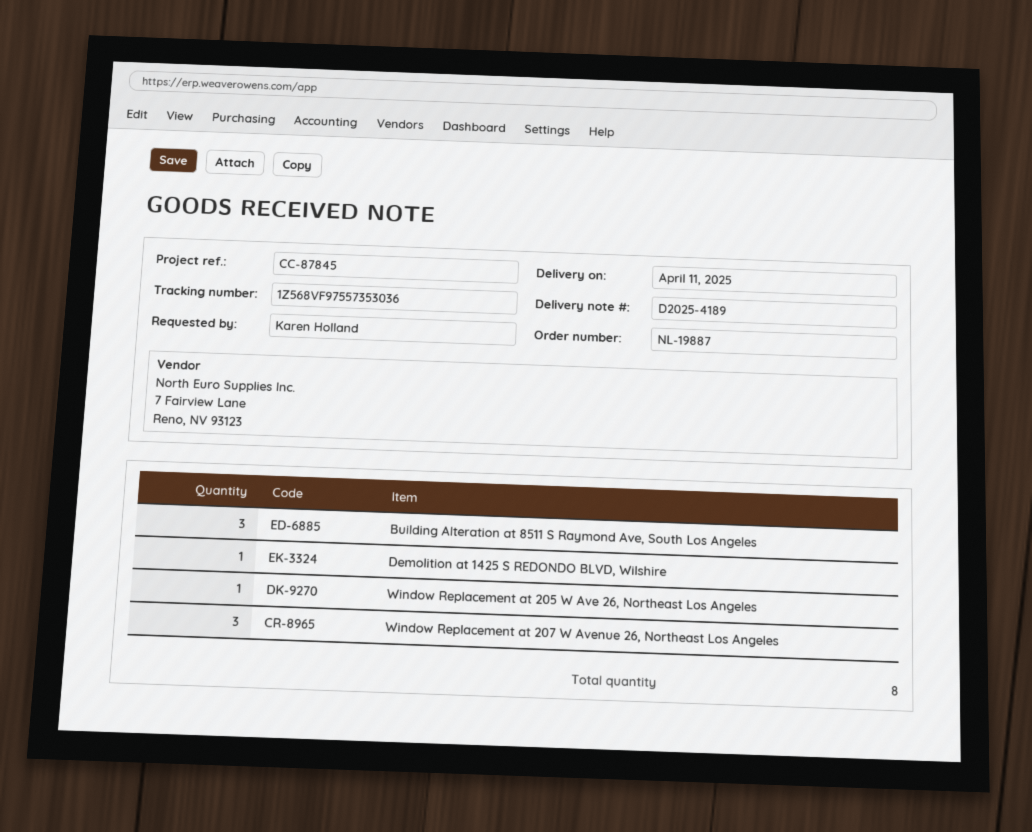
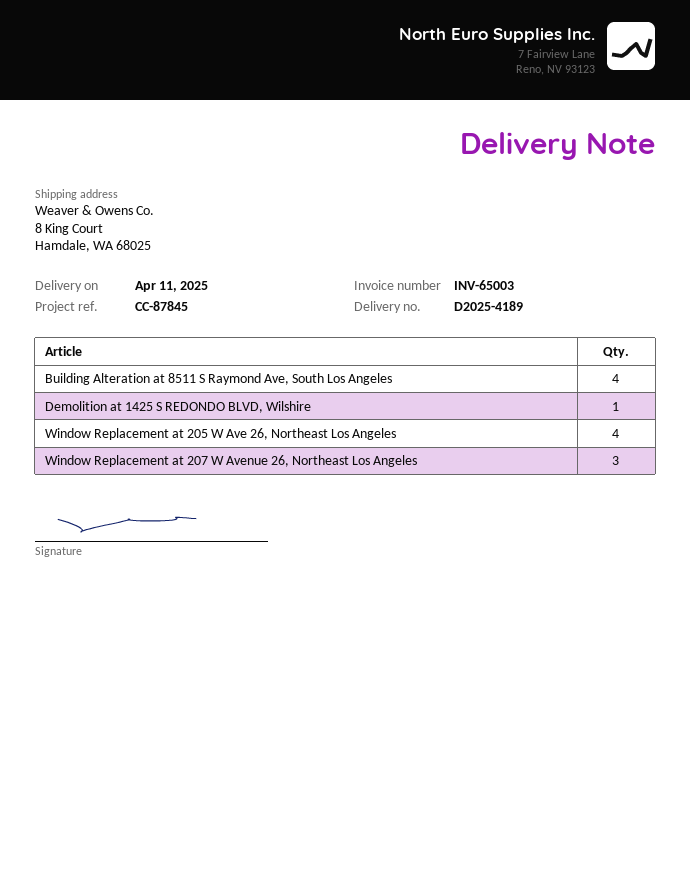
Building Alteration at 8511 S Raymond Ave, South Los Angeles: 3 -> 4
Window Replacement at 205 W Ave 26, Northeast Los Angeles: 1 -> 4

